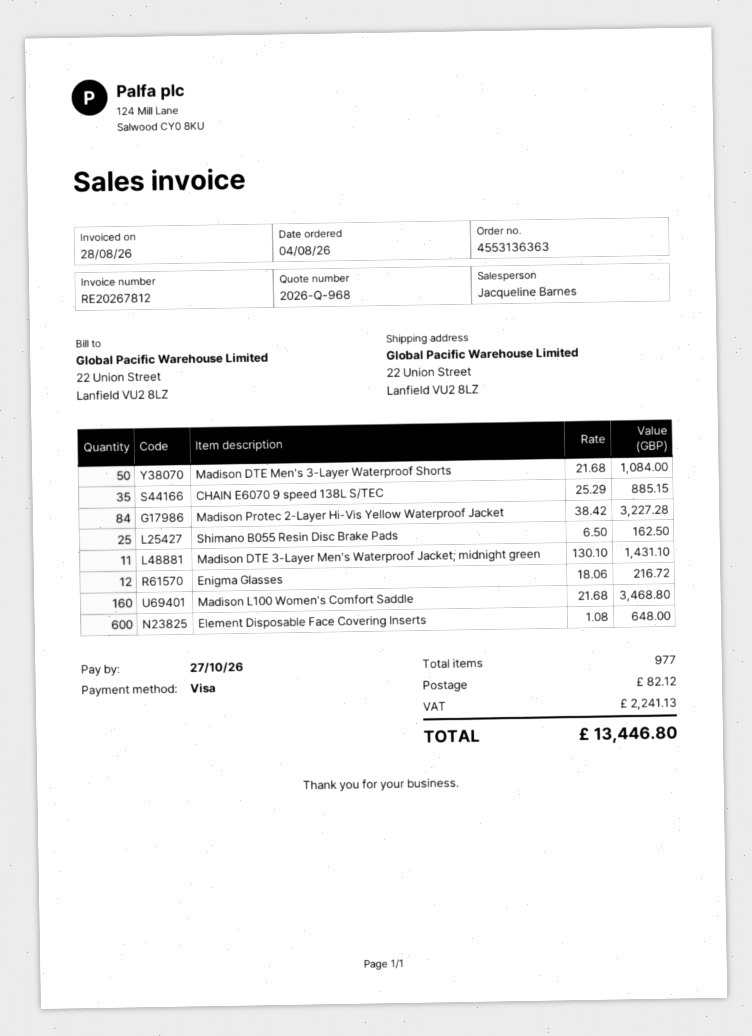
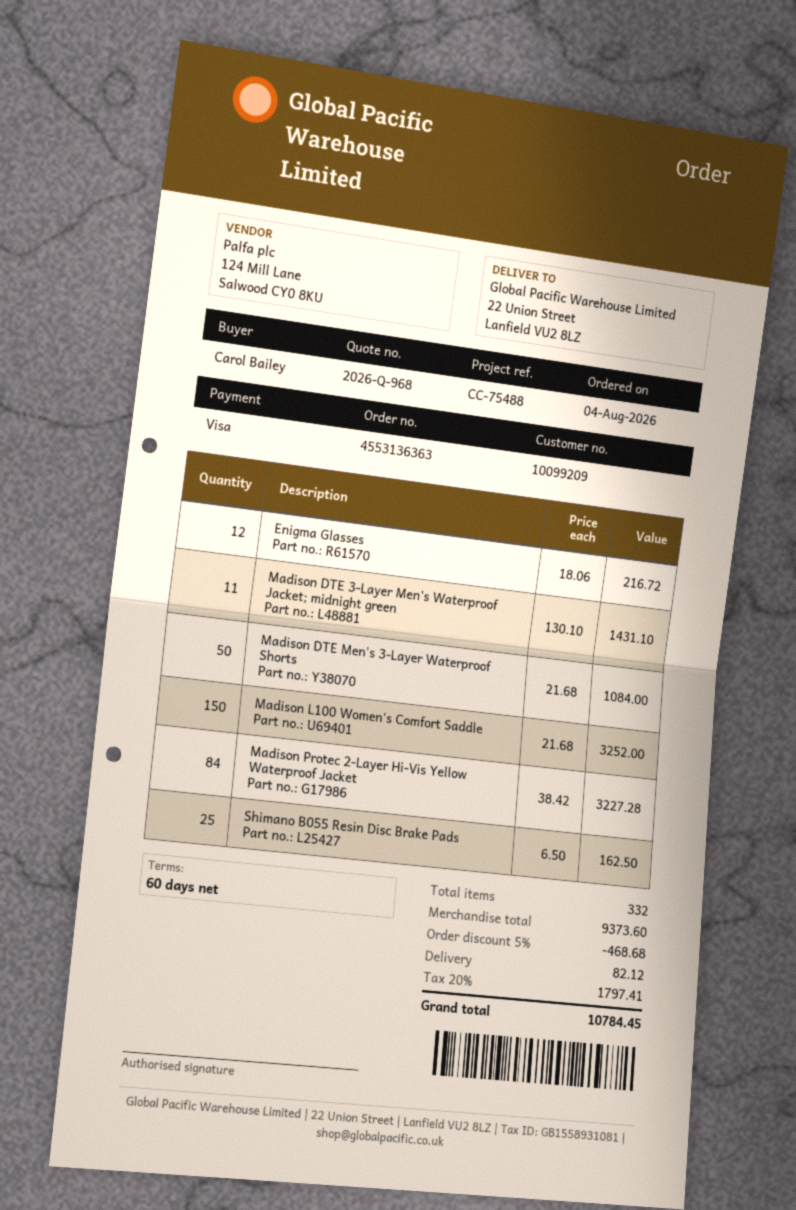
CHAIN E6070 9 speed 138L S/TEC: 35 x 25.29 = 885.15 -> none
Madison L100 Women's Comfort Saddle: 160 x 21.68 = 3468.80 -> 150 x 21.68 = 3252.00
Element Disposable Face Covering Inserts: 600 x 1.08 = 648.00 -> none
total quantity: 977 -> 332
discount: none -> 5% = 468.68
tax: 2241.13 -> 1797.41
total: 13446.80 -> 10784.45

